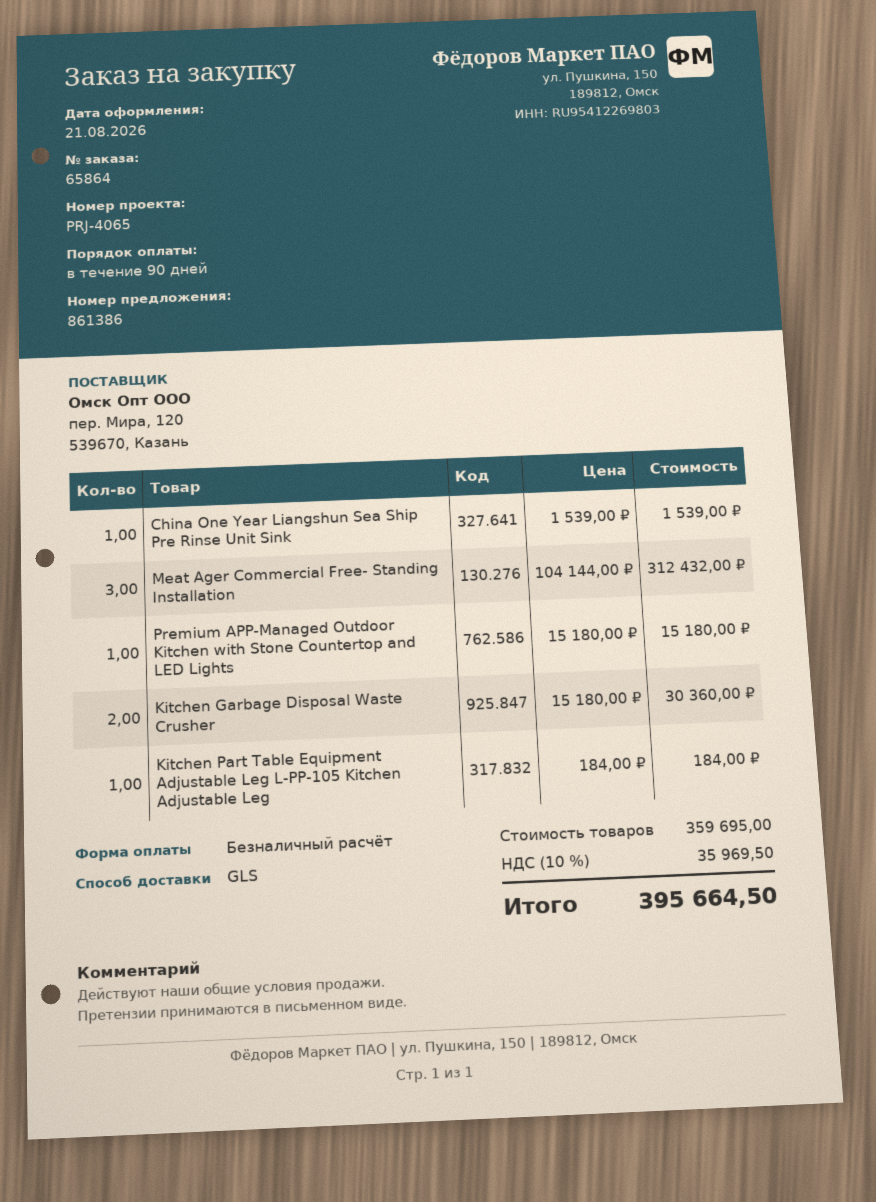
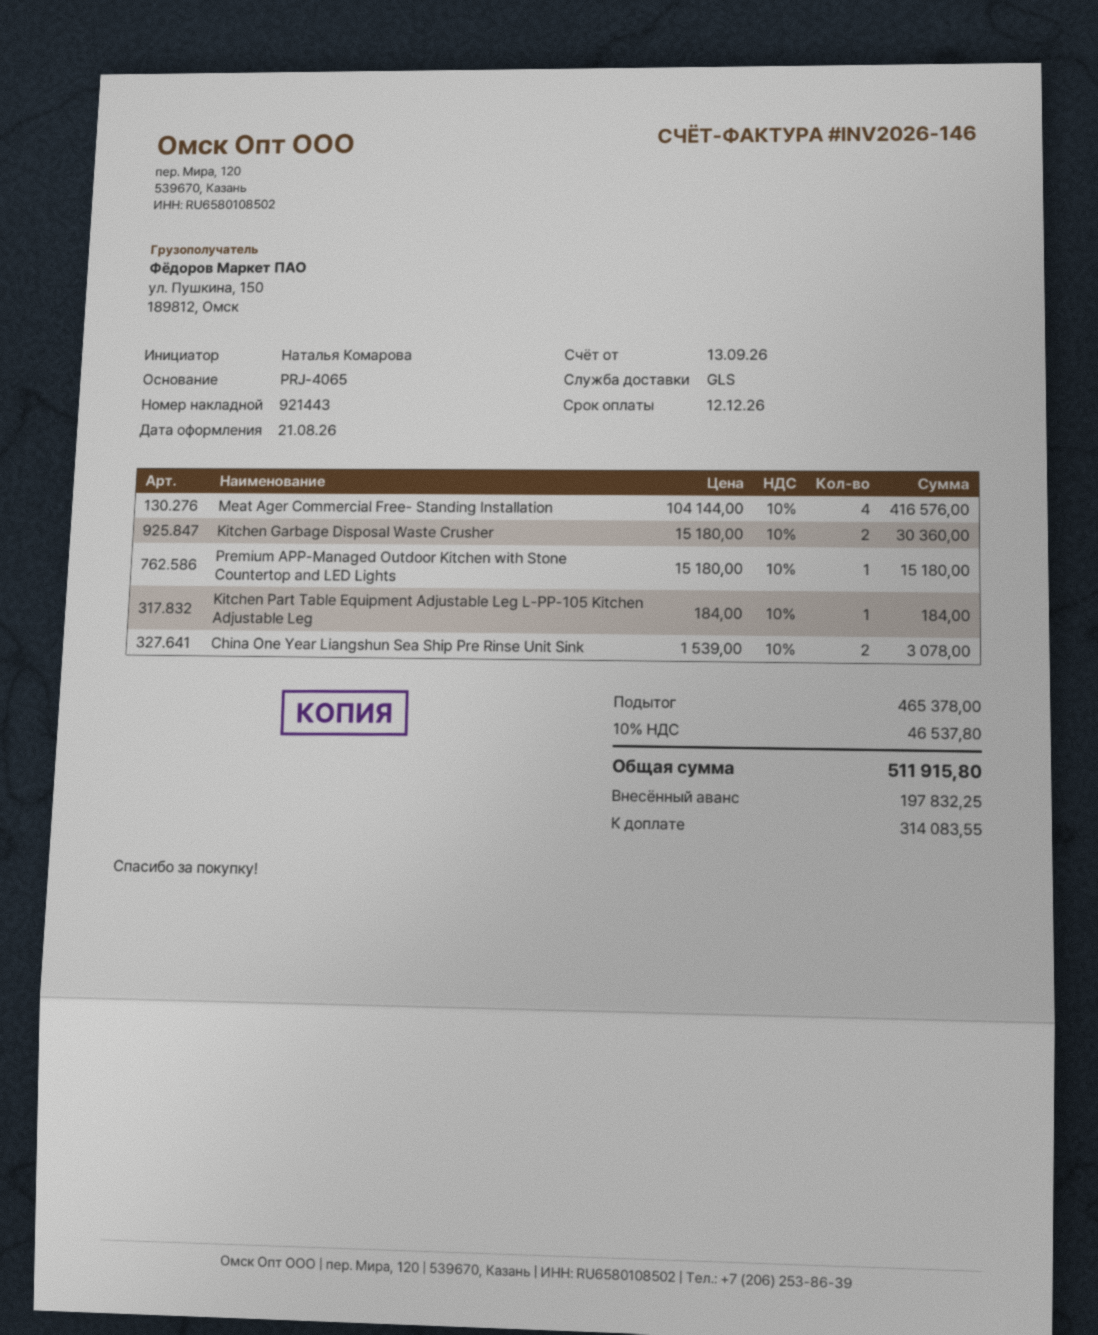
China One Year Liangshun Sea Ship Pre Rinse Unit Sink: 1 x 1539.00 = 1539.00 -> 2 x 1539.00 = 3078.00
Meat Ager Commercial Free- Standing Installation: 3 x 104144.00 = 312432.00 -> 4 x 104144.00 = 416576.00
subtotal: 359695.00 -> 465378.00
tax: 10% = 35969.50 -> 10% = 46537.80
total: 395664.50 -> 511915.80

